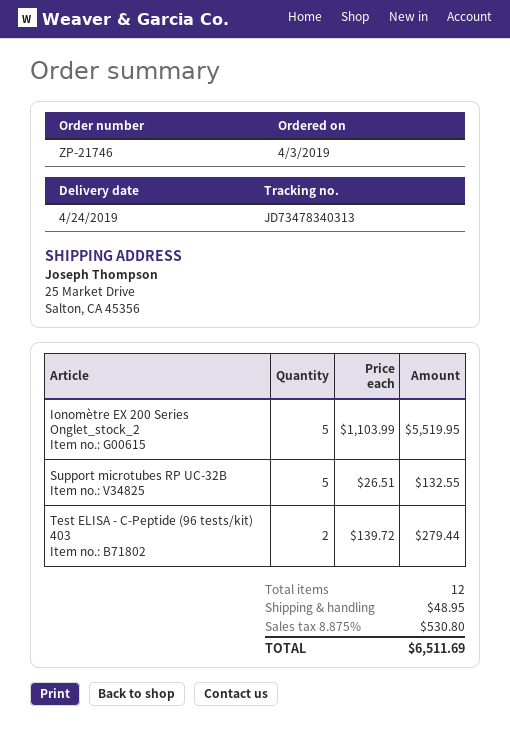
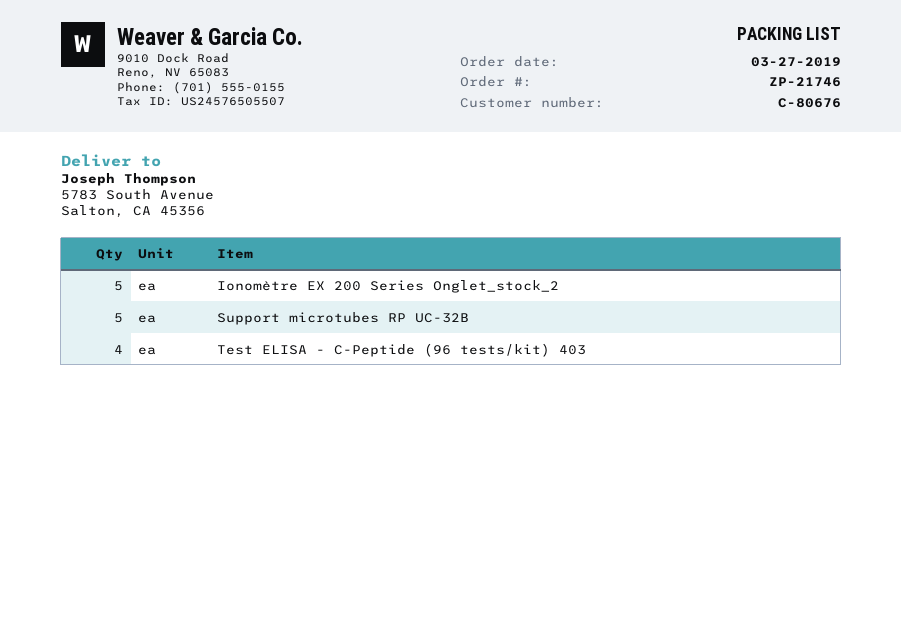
order date: 2019-04-03 -> 2019-03-27
ship to: 25 Market Drive, Salton, CA 45356 -> 5783 South Avenue, Salton, CA 45356
Test ELISA - C-Peptide (96 tests/kit) 403: 2 -> 4

